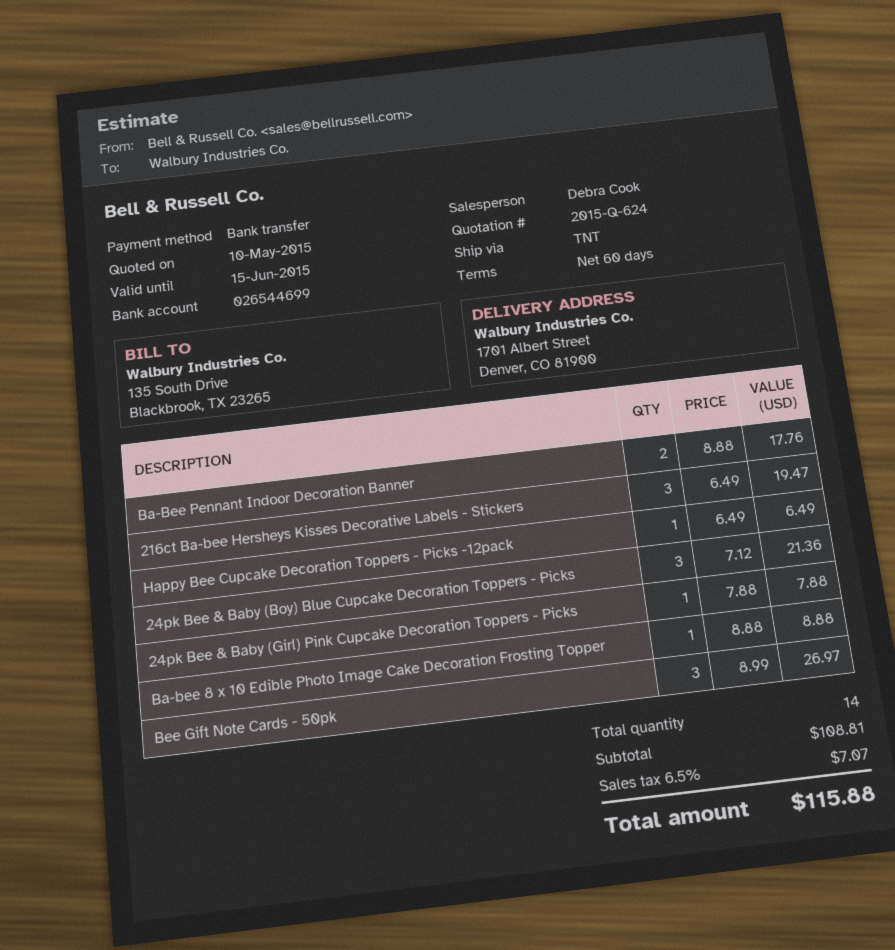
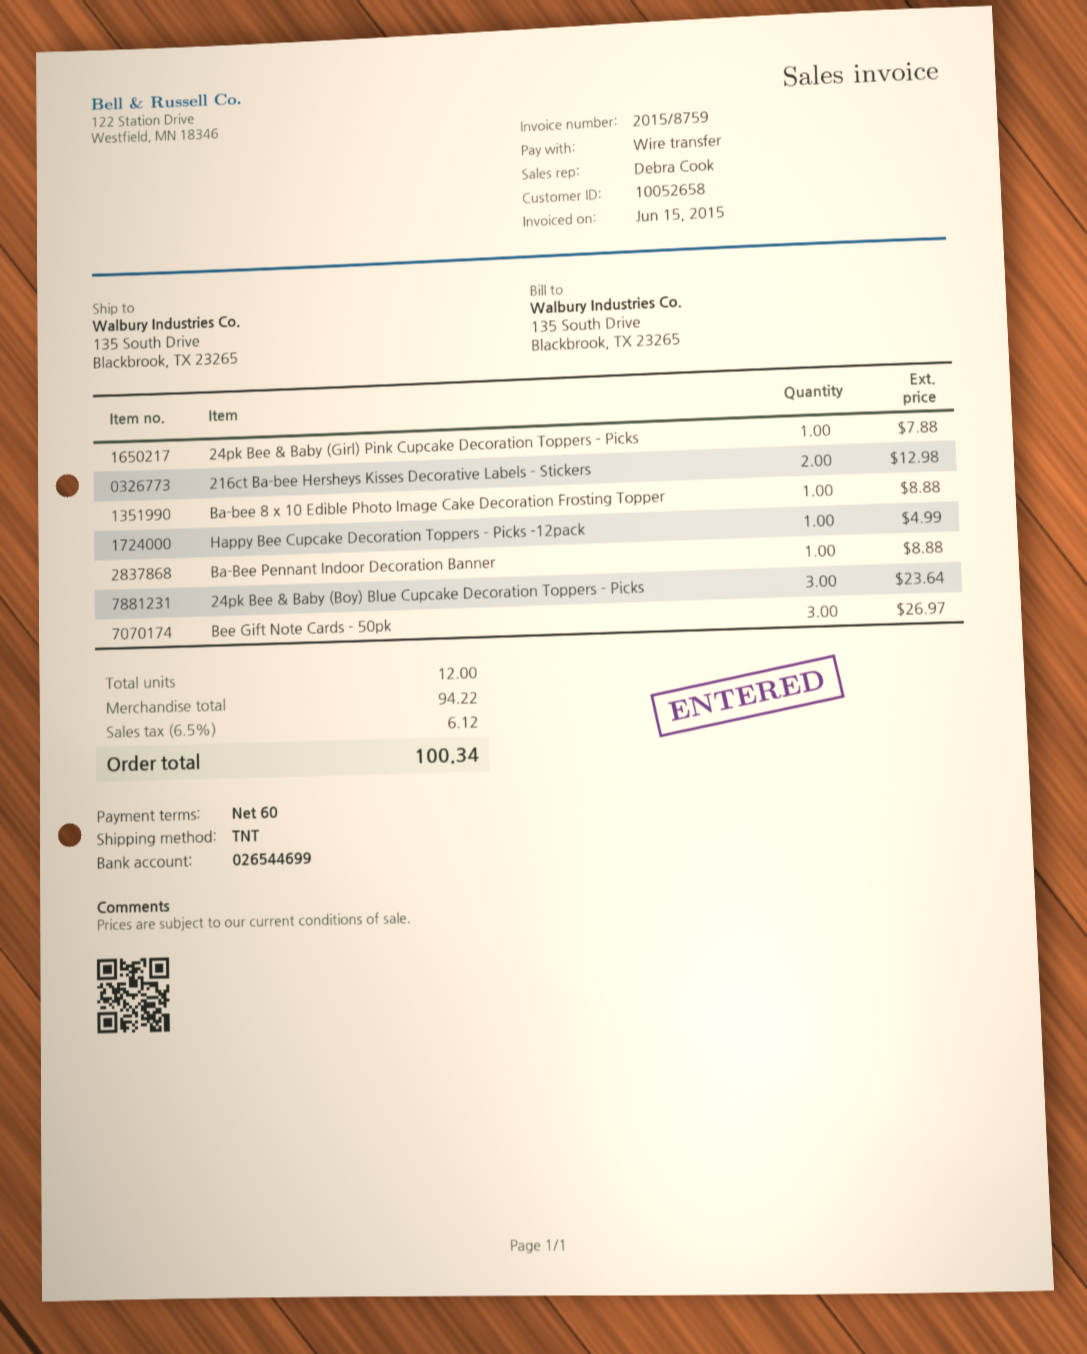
ship to: 1701 Albert Street, Denver, CO 81900 -> 135 South Drive, Blackbrook, TX 23265
Ba-Bee Pennant Indoor Decoration Banner: 2 for 17.76 -> 1 for 8.88
216ct Ba-bee Hersheys Kisses Decorative Labels - Stickers: 3 for 19.47 -> 2 for 12.98
Happy Bee Cupcake Decoration Toppers - Picks -12pack: 1 for 6.49 -> 1 for 4.99
24pk Bee & Baby (Boy) Blue Cupcake Decoration Toppers - Picks: 3 for 21.36 -> 3 for 23.64
total quantity: 14 -> 12
subtotal: 108.81 -> 94.22
tax: 6.5% = 7.07 -> 6.5% = 6.12
total: 115.88 -> 100.34

